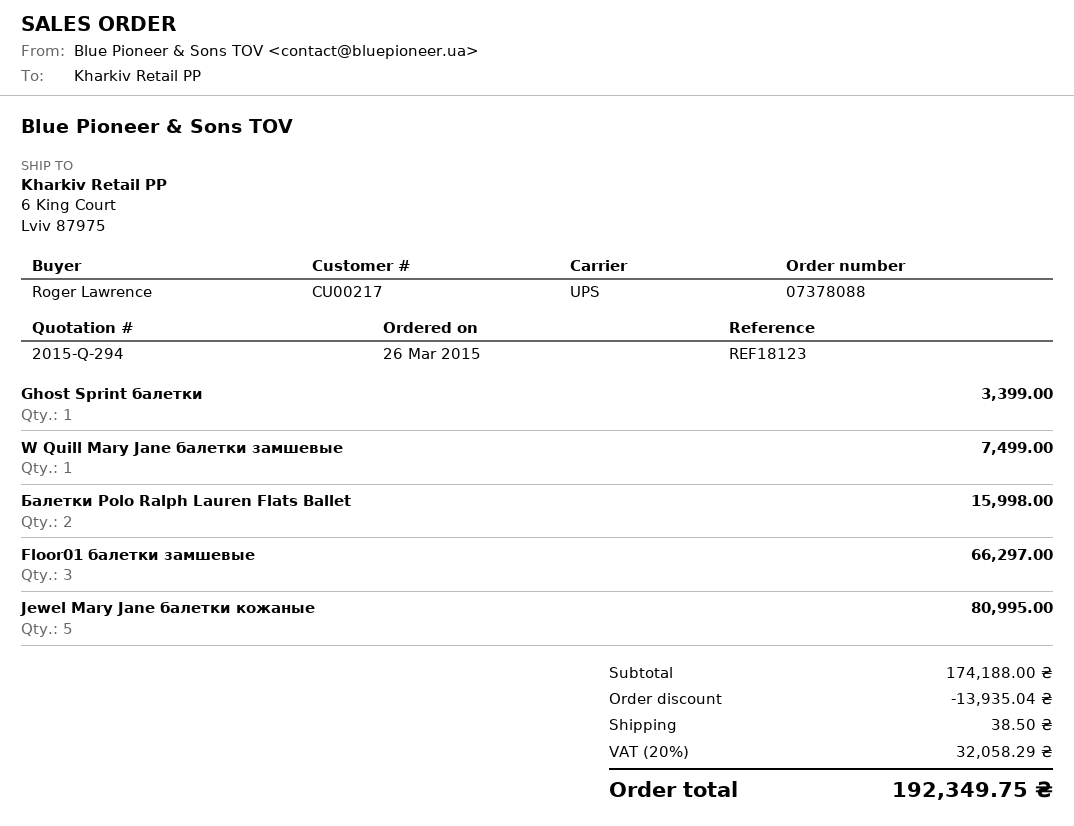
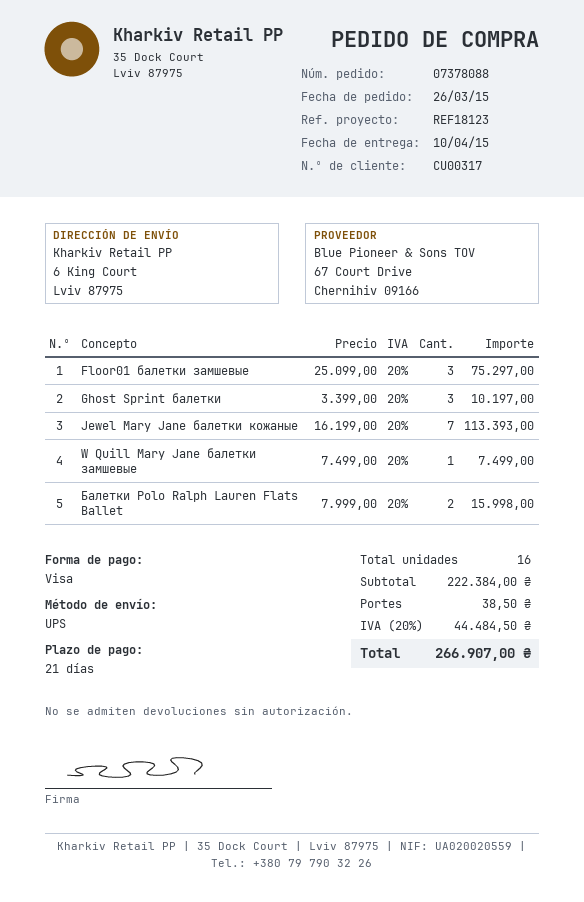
customer number: CU00217 -> CU00317
Ghost Sprint балетки: 1 for 3399.00 -> 3 for 10197.00
Floor01 балетки замшевые: 3 for 66297.00 -> 3 for 75297.00
Jewel Mary Jane балетки кожаные: 5 for 80995.00 -> 7 for 113393.00
subtotal: 174188.00 -> 222384.00
discount: 13935.04 -> none
tax: 20% = 32058.29 -> 20% = 44484.50
total: 192349.75 -> 266907.00

